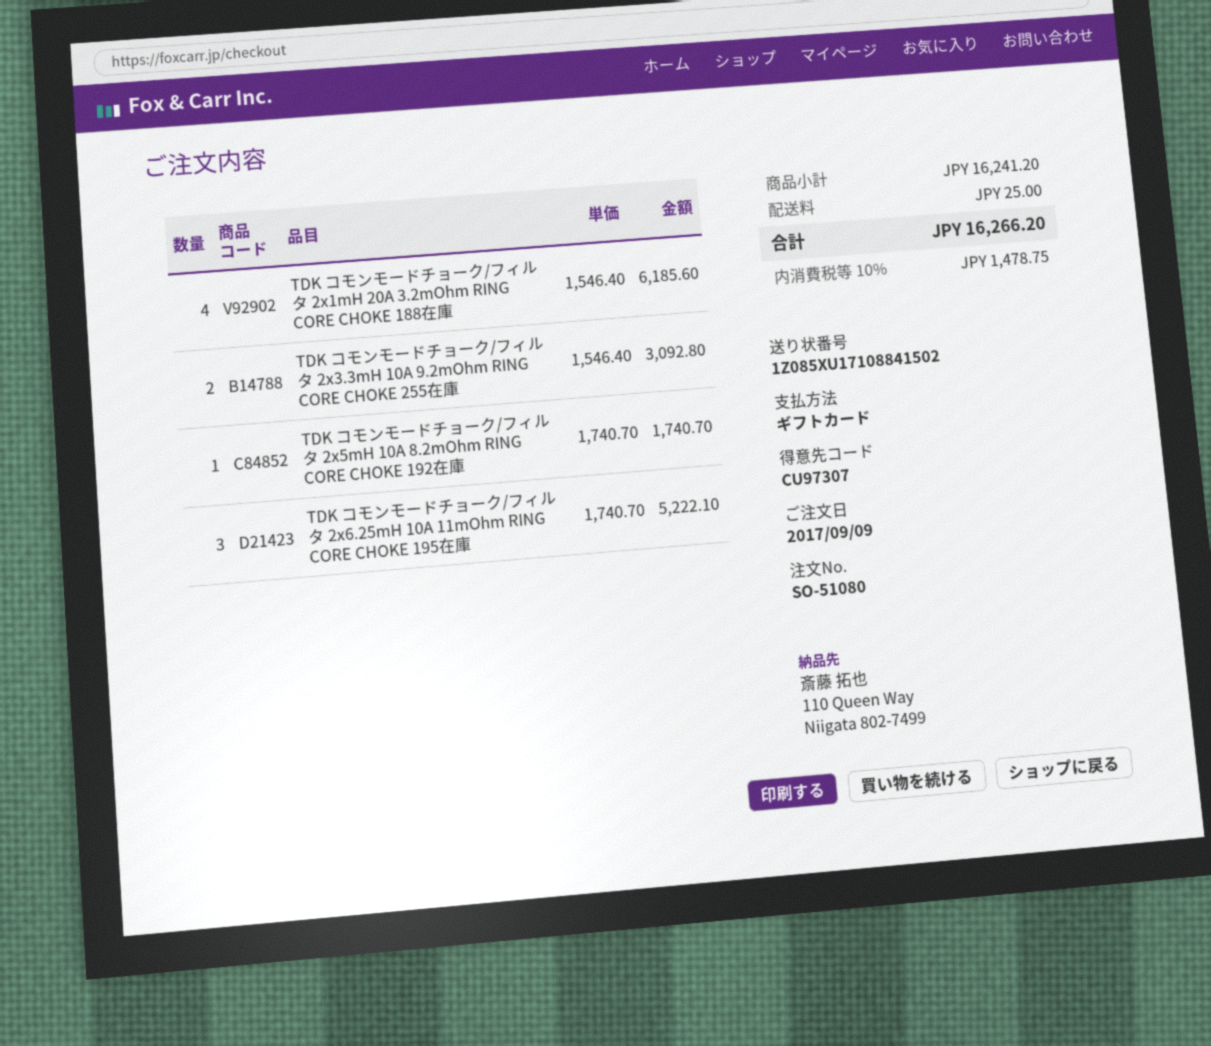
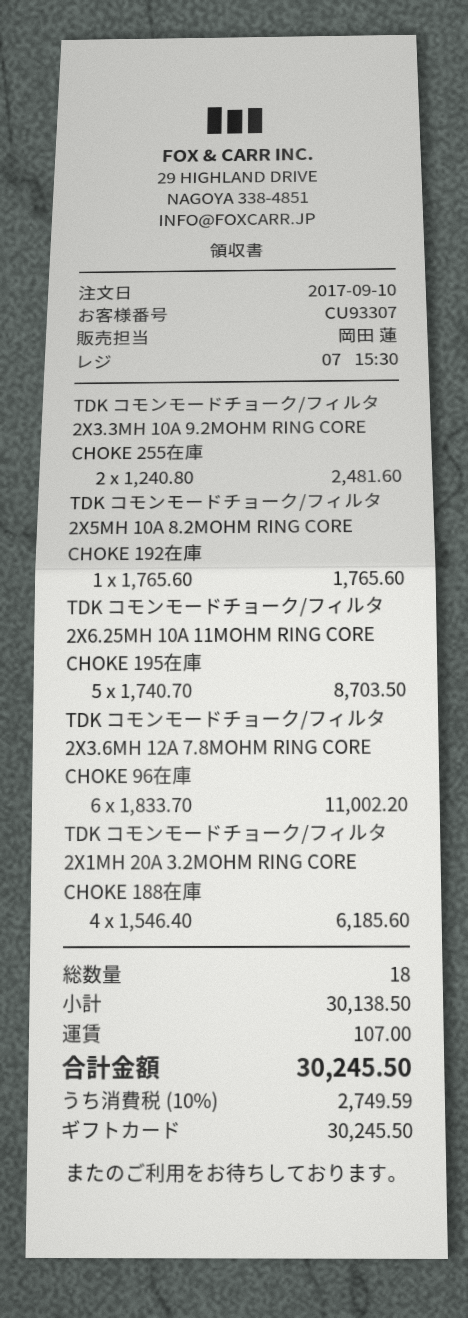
order date: 2017-09-09 -> 2017-09-10
customer number: CU97307 -> CU93307
TDK コモンモードチョーク/フィルタ 2x3.3mH 10A 9.2mOhm RING CORE CHOKE 255在庫: 2 x 1546.40 = 3092.80 -> 2 x 1240.80 = 2481.60
TDK コモンモードチョーク/フィルタ 2x5mH 10A 8.2mOhm RING CORE CHOKE 192在庫: 1 x 1740.70 = 1740.70 -> 1 x 1765.60 = 1765.60
TDK コモンモードチョーク/フィルタ 2x6.25mH 10A 11mOhm RING CORE CHOKE 195在庫: 3 x 1740.70 = 5222.10 -> 5 x 1740.70 = 8703.50
TDK コモンモードチョーク/フィルタ 2X3.6MH 12A 7.8MOHM RING CORE CHOKE 96在庫: none -> 6 x 1833.70 = 11002.20
subtotal: 16241.20 -> 30138.50
shipping: 25.00 -> 107.00
tax: 10% = 1478.75 -> 10% = 2749.59
total: 16266.20 -> 30245.50

